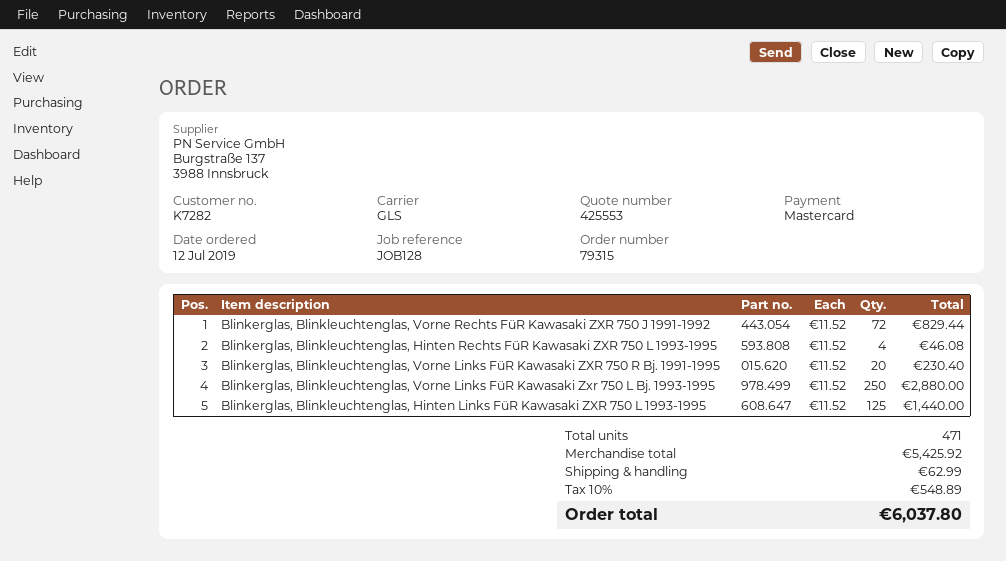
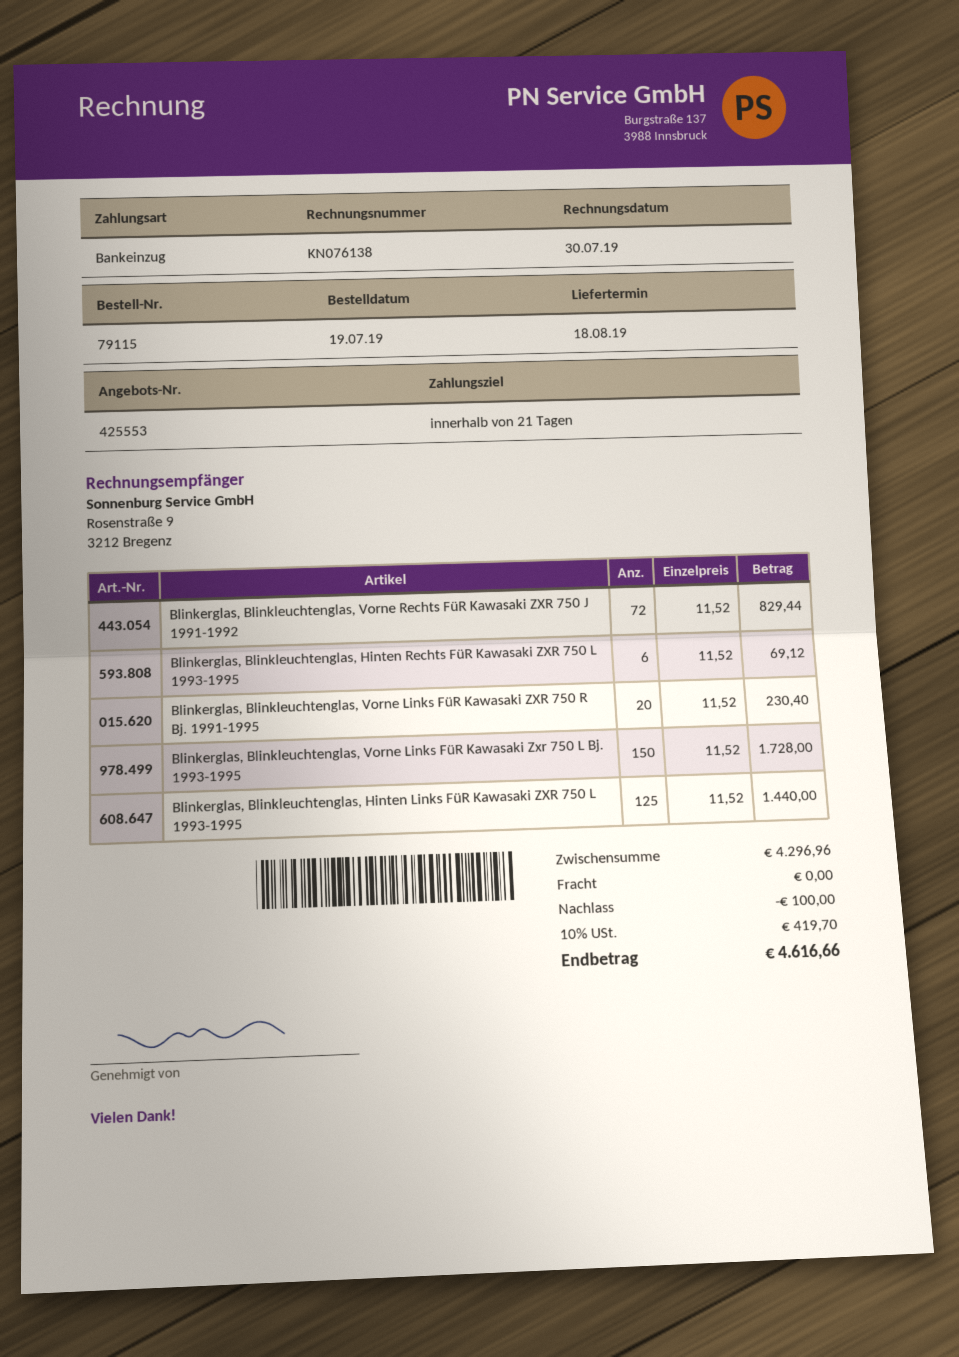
order number: 79315 -> 79115
order date: 2019-07-12 -> 2019-07-19
payment method: Mastercard -> direct debit
Blinkerglas, Blinkleuchtenglas, Hinten Rechts FüR Kawasaki ZXR 750 L 1993-1995: 4 x 11.52 = 46.08 -> 6 x 11.52 = 69.12
Blinkerglas, Blinkleuchtenglas, Vorne Links FüR Kawasaki Zxr 750 L Bj. 1993-1995: 250 x 11.52 = 2880.00 -> 150 x 11.52 = 1728.00
subtotal: 5425.92 -> 4296.96
discount: none -> 100.00
shipping: 62.99 -> 0.00
tax: 10% = 548.89 -> 10% = 419.70
total: 6037.80 -> 4616.66

